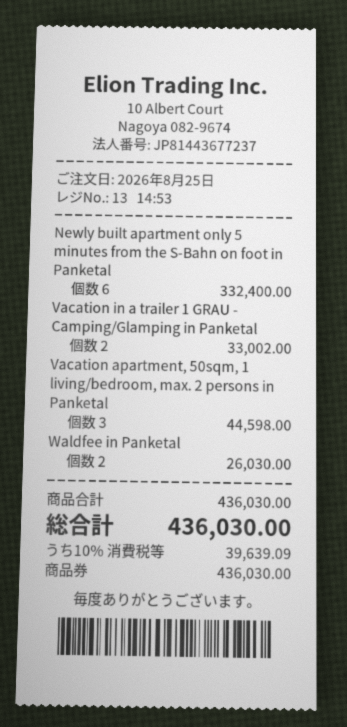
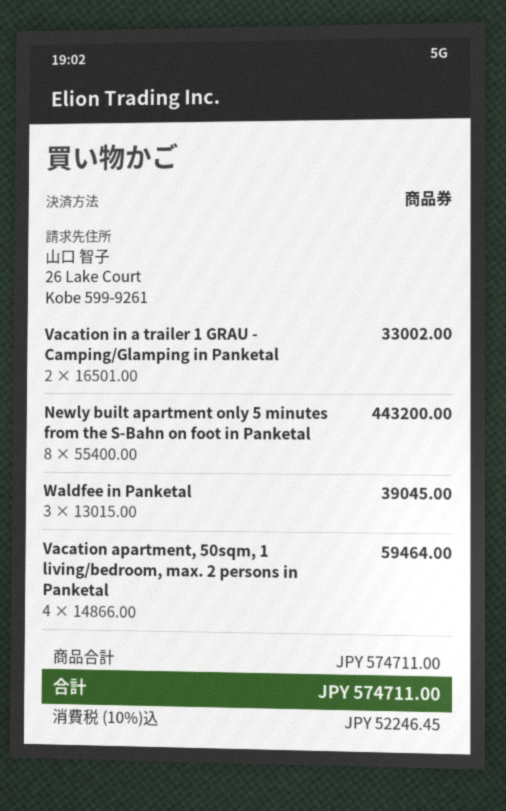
Newly built apartment only 5 minutes from the S-Bahn on foot in Panketal: 6 for 332400.00 -> 8 for 443200.00
Vacation apartment, 50sqm, 1 living/bedroom, max. 2 persons in Panketal: 3 for 44598.00 -> 4 for 59464.00
Waldfee in Panketal: 2 for 26030.00 -> 3 for 39045.00
subtotal: 436030.00 -> 574711.00
tax: 10% = 39639.09 -> 10% = 52246.45
total: 436030.00 -> 574711.00

